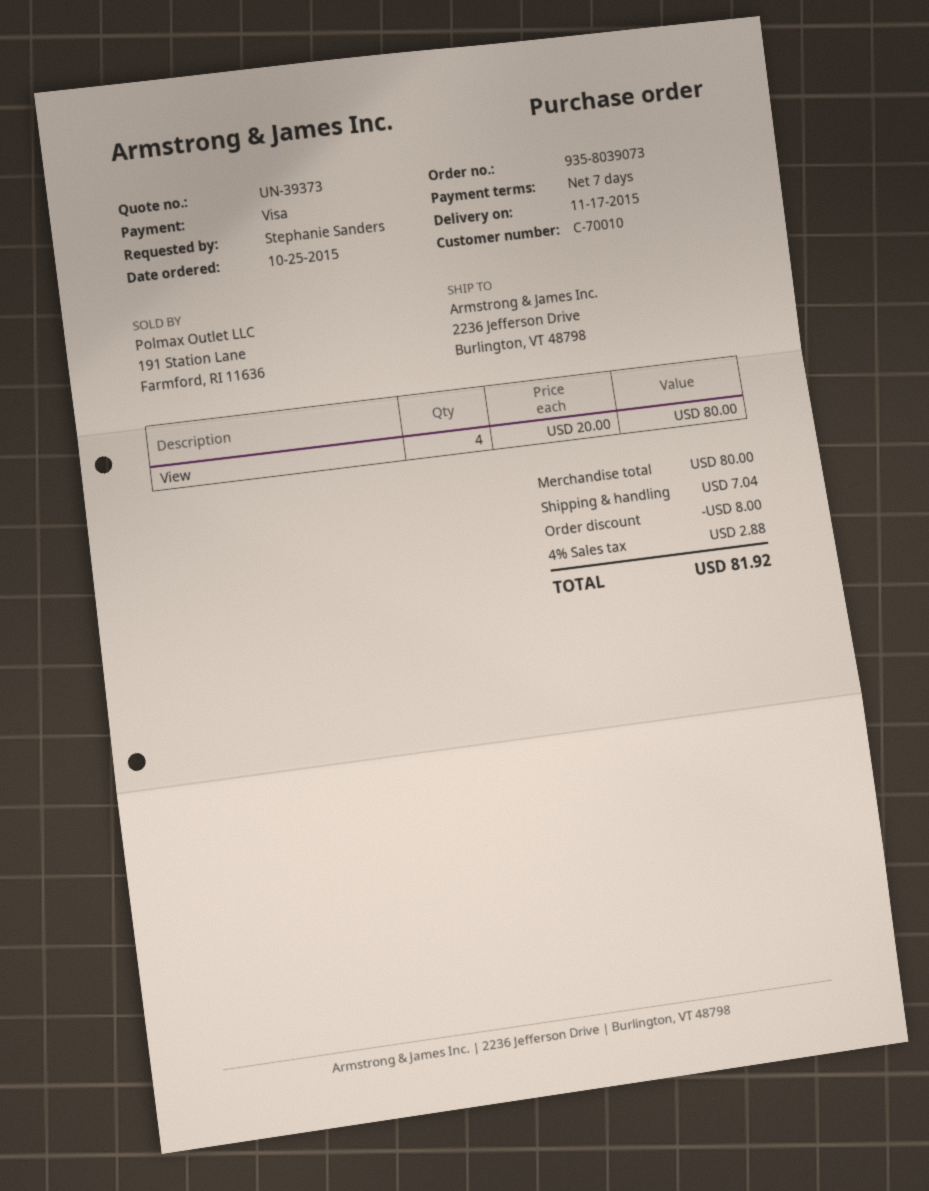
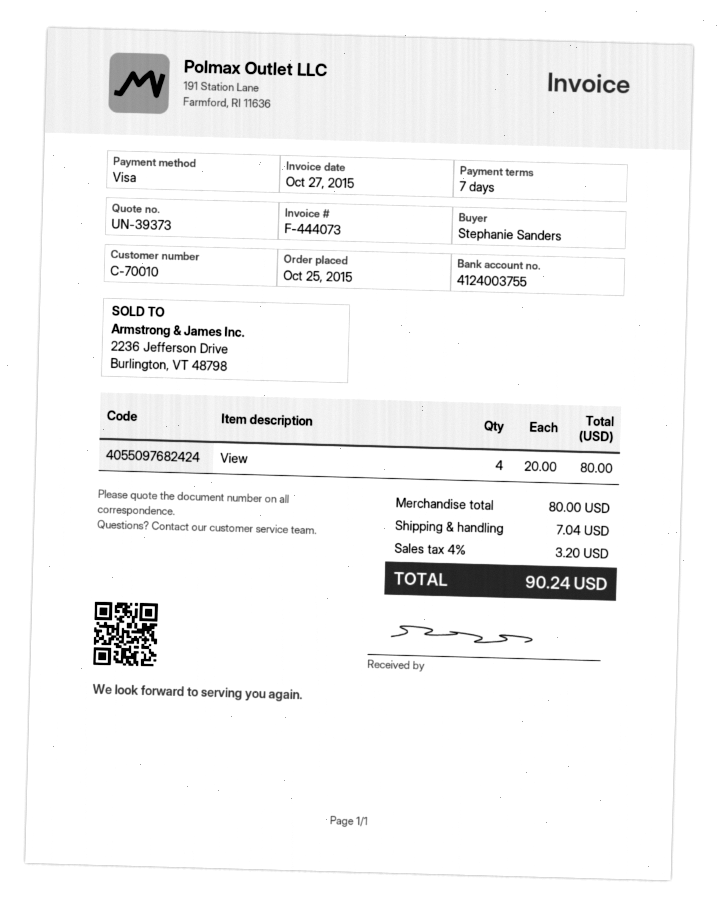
discount: 8.00 -> none
tax: 4% = 2.88 -> 4% = 3.20
total: 81.92 -> 90.24

